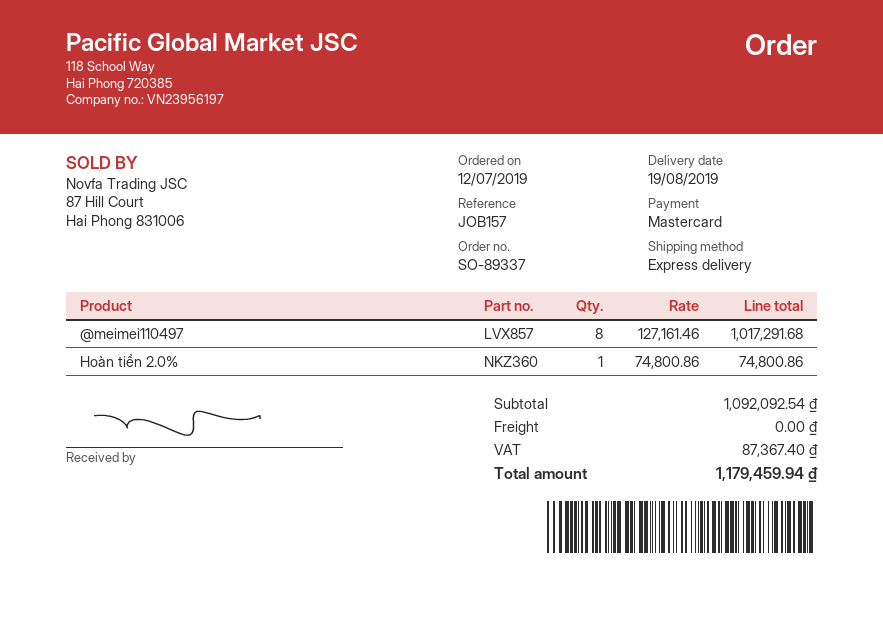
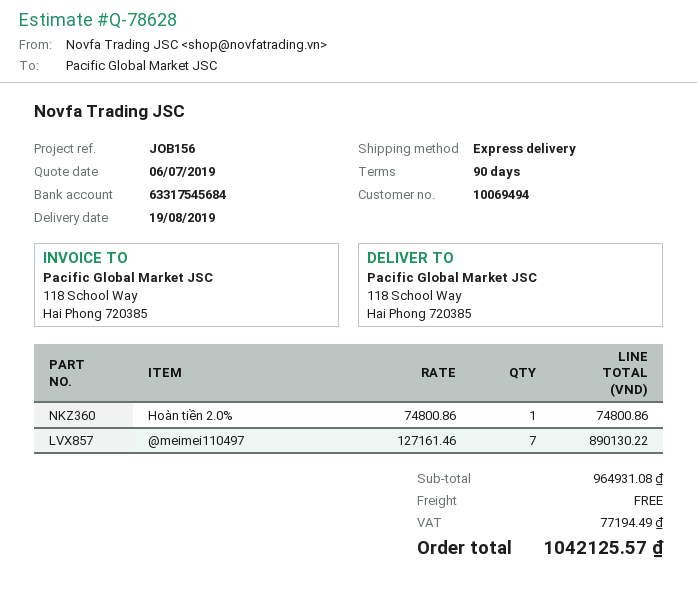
reference: JOB157 -> JOB156
@meimei110497: 8 x 127161.46 = 1017291.68 -> 7 x 127161.46 = 890130.22
subtotal: 1092092.54 -> 964931.08
tax: 87367.40 -> 77194.49
total: 1179459.94 -> 1042125.57

